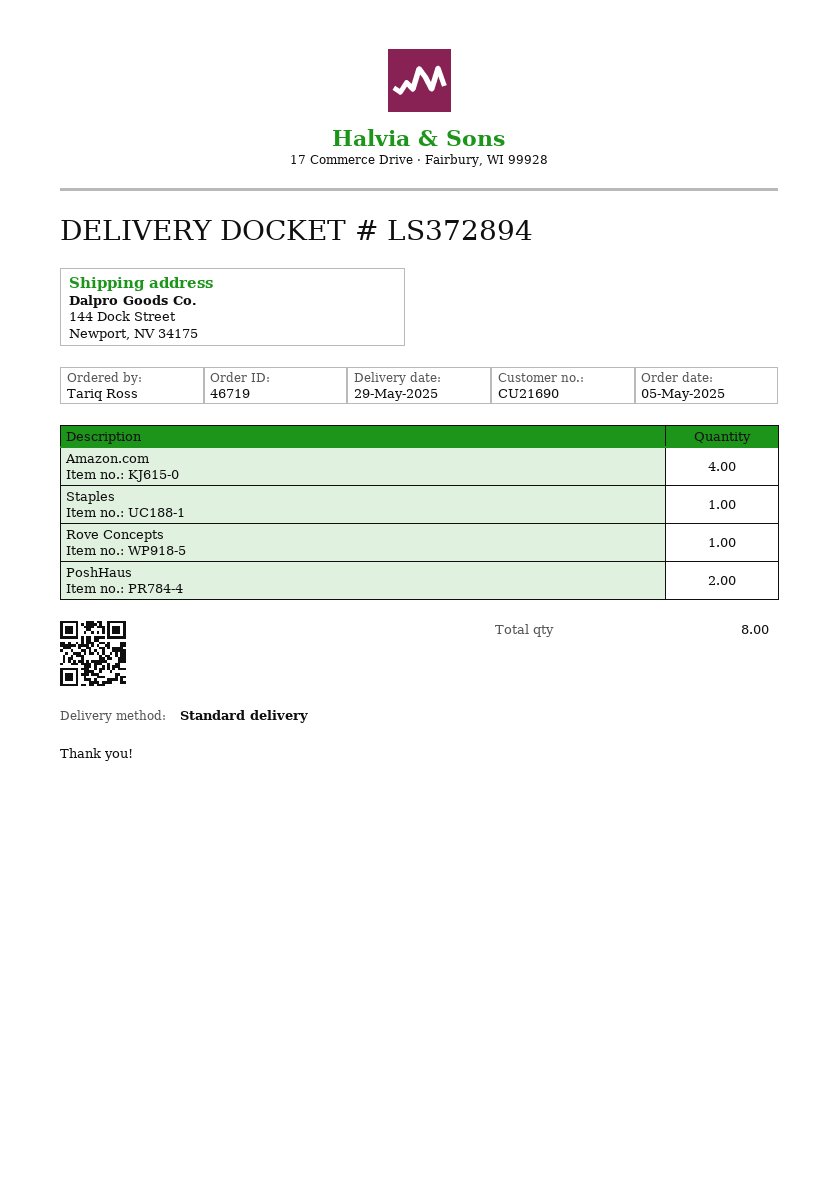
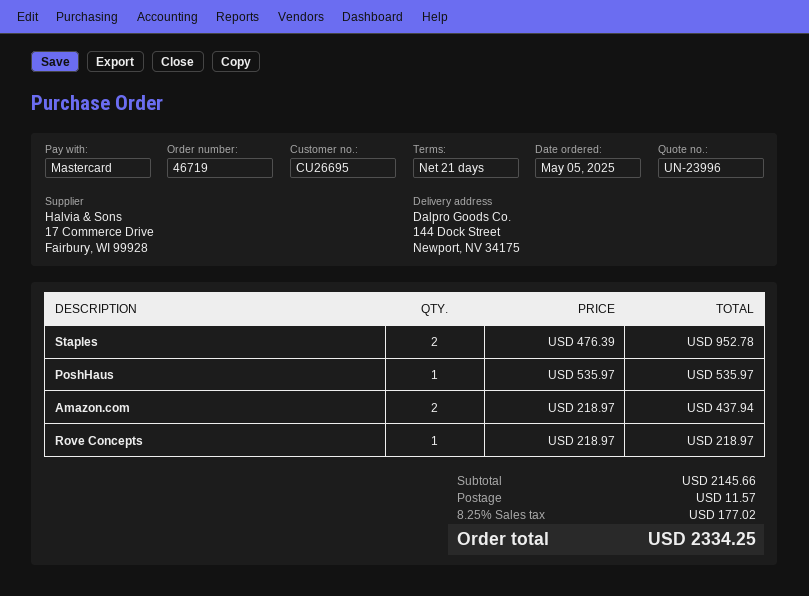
customer number: CU21690 -> CU26695
Amazon.com: 4 -> 2
Staples: 1 -> 2
PoshHaus: 2 -> 1

